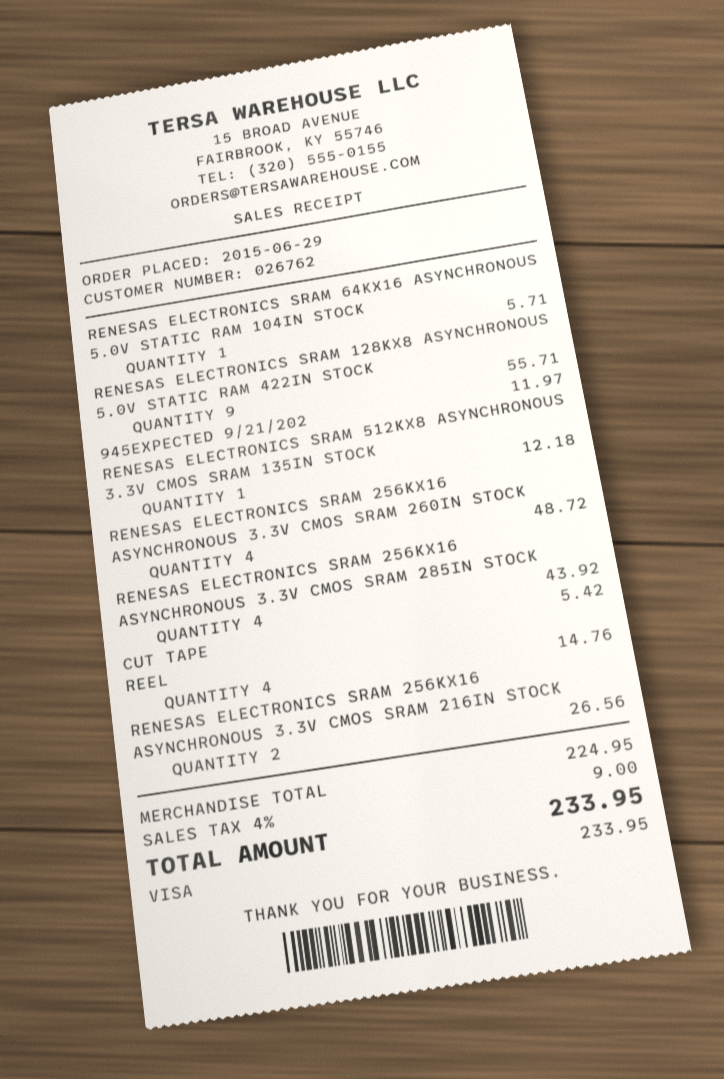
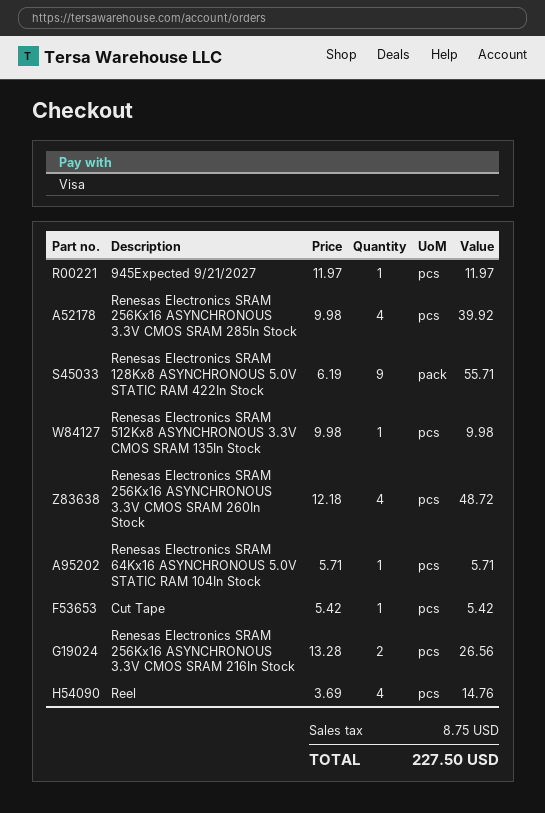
RENESAS ELECTRONICS SRAM 512KX8 ASYNCHRONOUS 3.3V CMOS SRAM 135IN STOCK: 1 for 12.18 -> 1 for 9.98
RENESAS ELECTRONICS SRAM 256KX16 ASYNCHRONOUS 3.3V CMOS SRAM 285IN STOCK: 4 for 43.92 -> 4 for 39.92
tax: 9.00 -> 8.75
total: 233.95 -> 227.50

